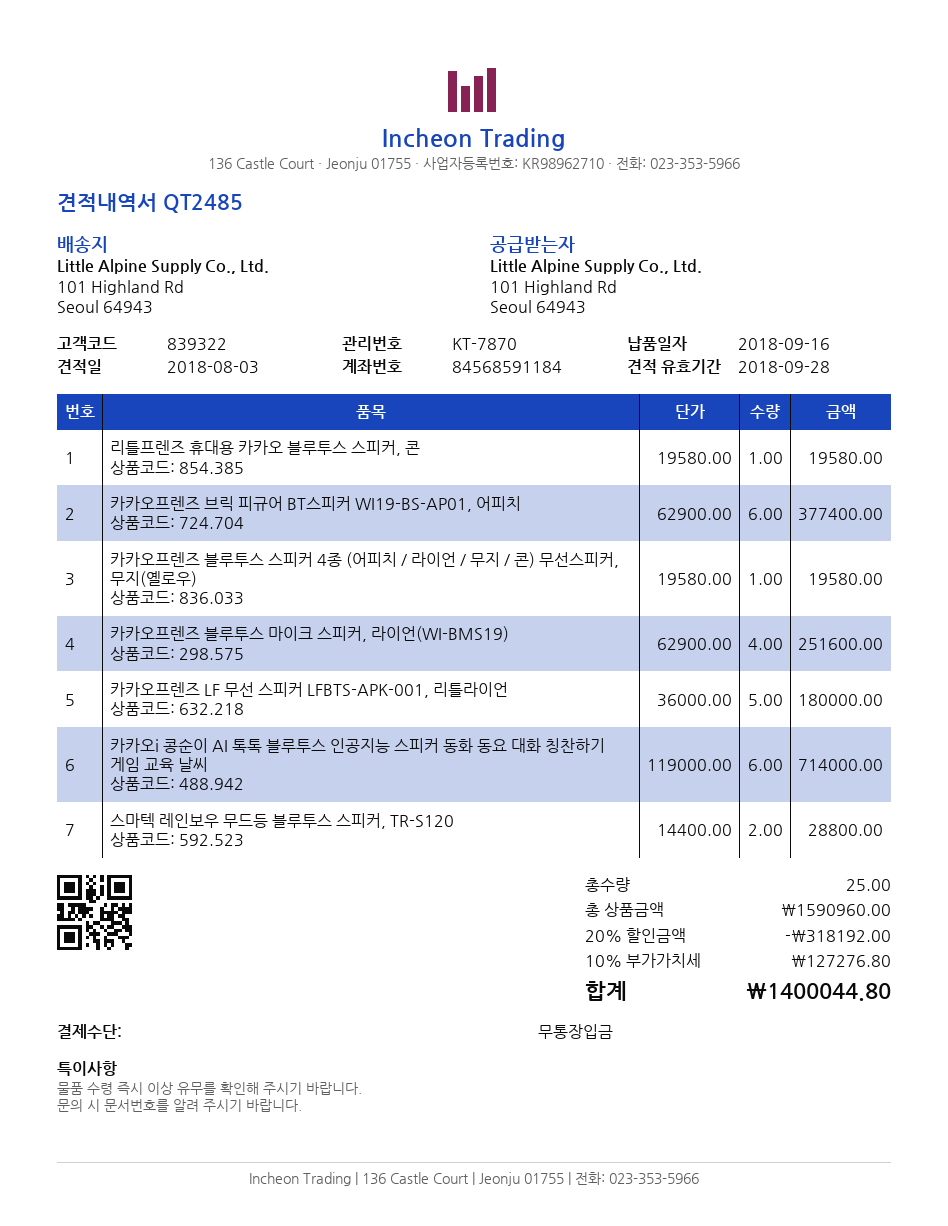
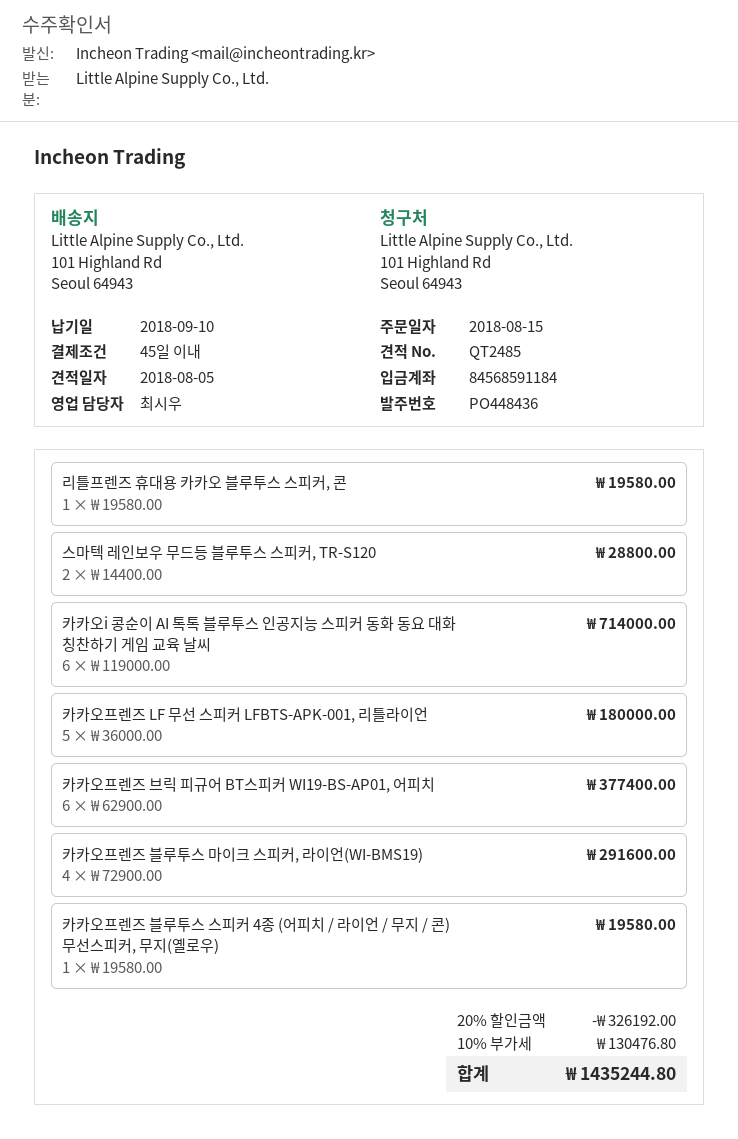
quote date: 2018-08-03 -> 2018-08-05
delivery date: 2018-09-16 -> 2018-09-10
카카오프렌즈 블루투스 마이크 스피커, 라이언(WI-BMS19): 4 x 62900.00 = 251600.00 -> 4 x 72900.00 = 291600.00
discount: 20% = 318192.00 -> 20% = 326192.00
tax: 10% = 127276.80 -> 10% = 130476.80
total: 1400044.80 -> 1435244.80

